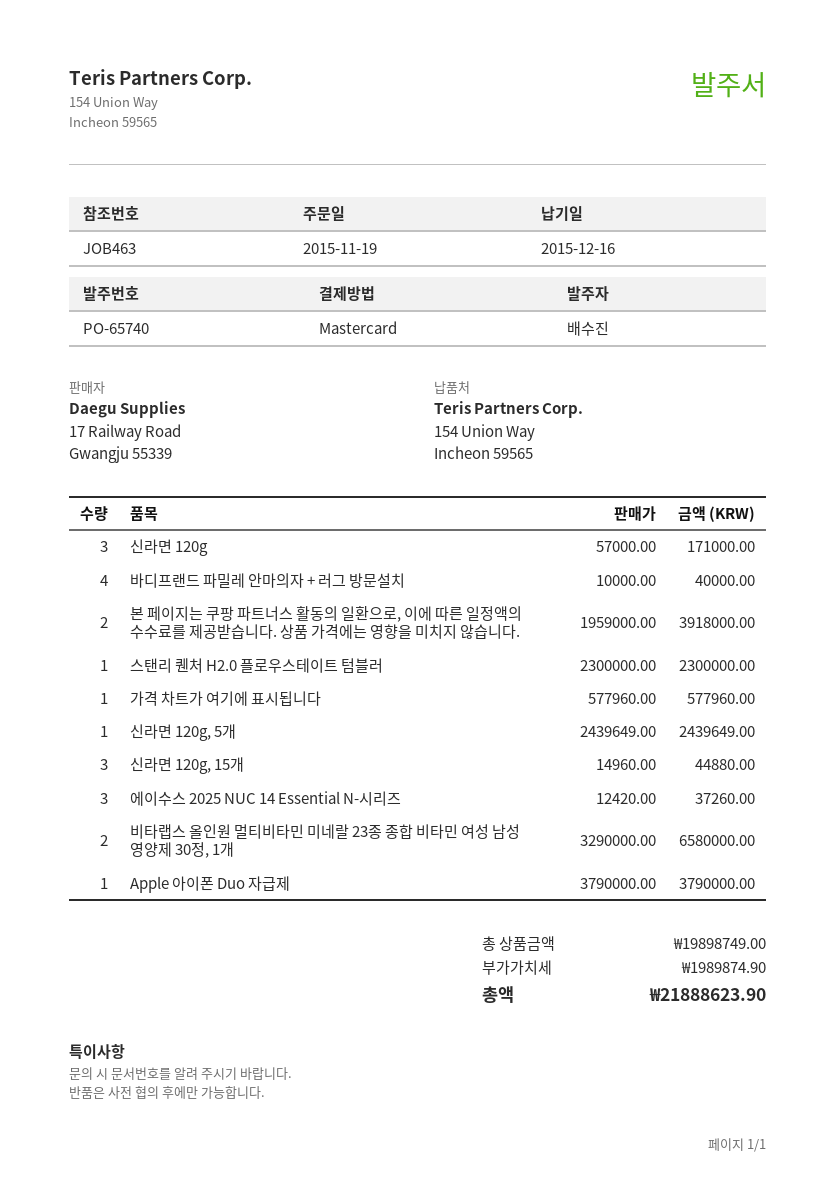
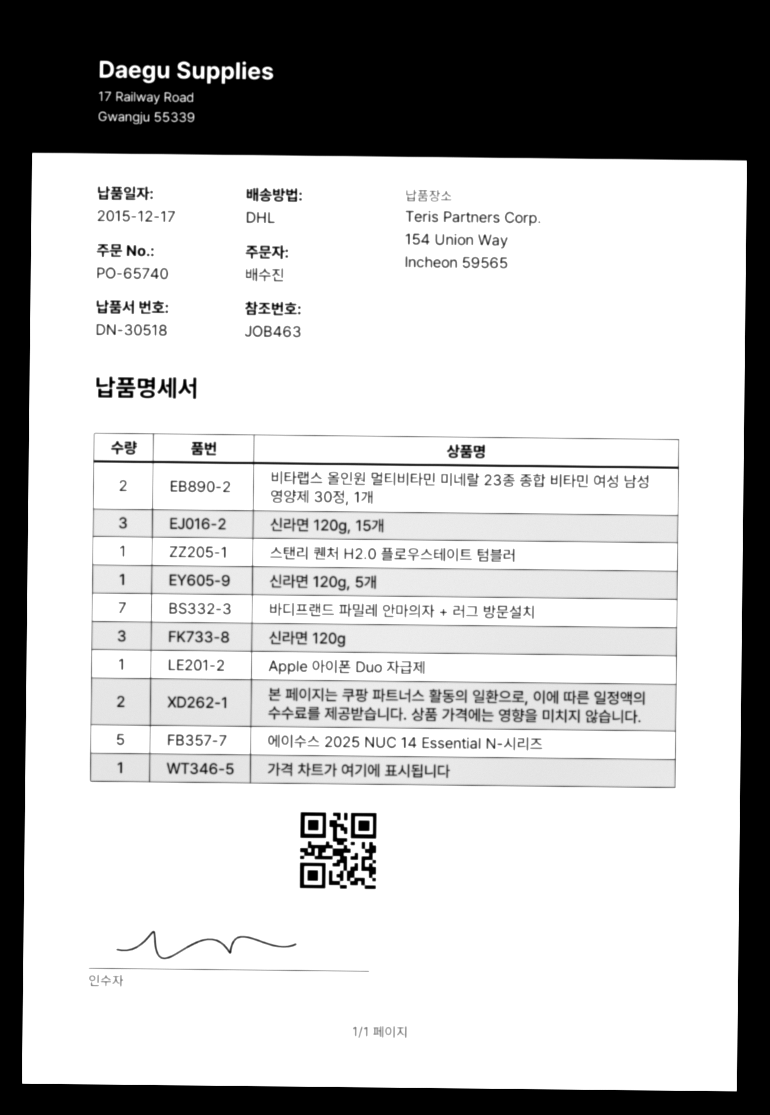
delivery date: 2015-12-16 -> 2015-12-17
바디프랜드 파밀레 안마의자 + 러그 방문설치: 4 -> 7
에이수스 2025 NUC 14 Essential N-시리즈: 3 -> 5

